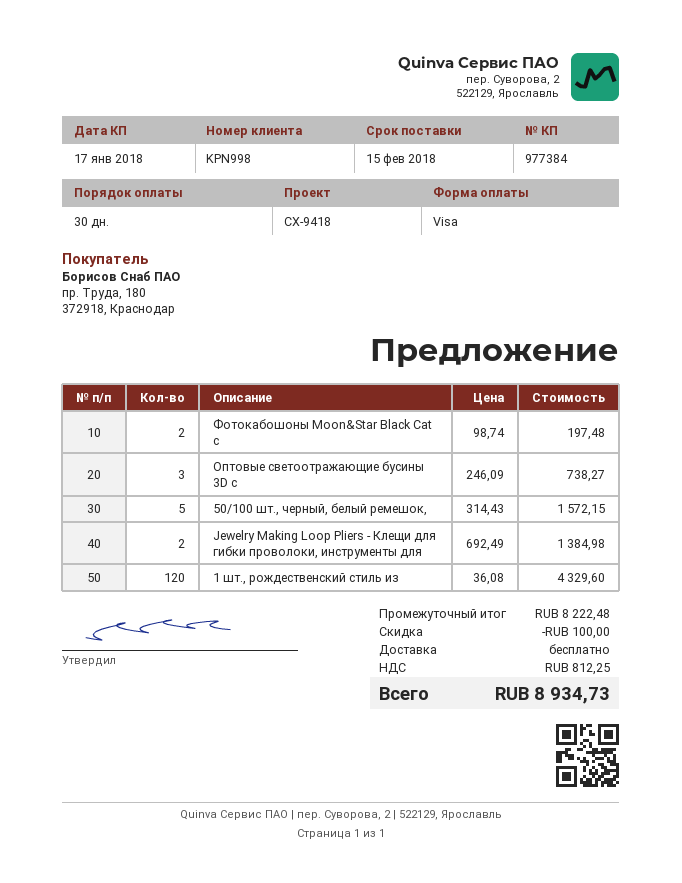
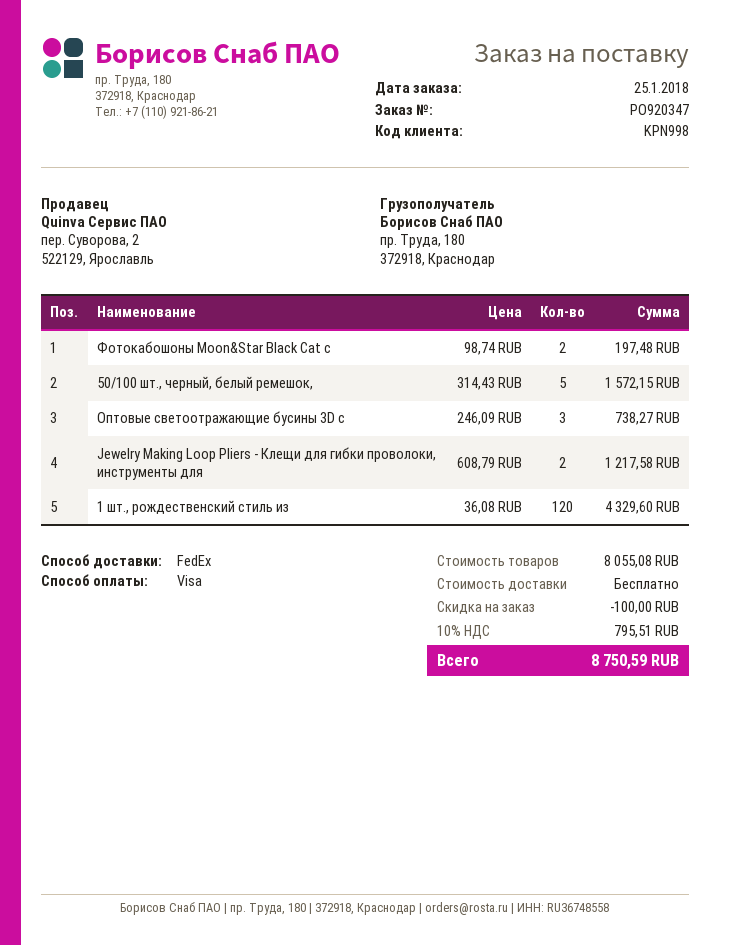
Jewelry Making Loop Pliers - Клещи для гибки проволоки, инструменты для: 2 x 692.49 = 1384.98 -> 2 x 608.79 = 1217.58
subtotal: 8222.48 -> 8055.08
tax: 812.25 -> 795.51
total: 8934.73 -> 8750.59

